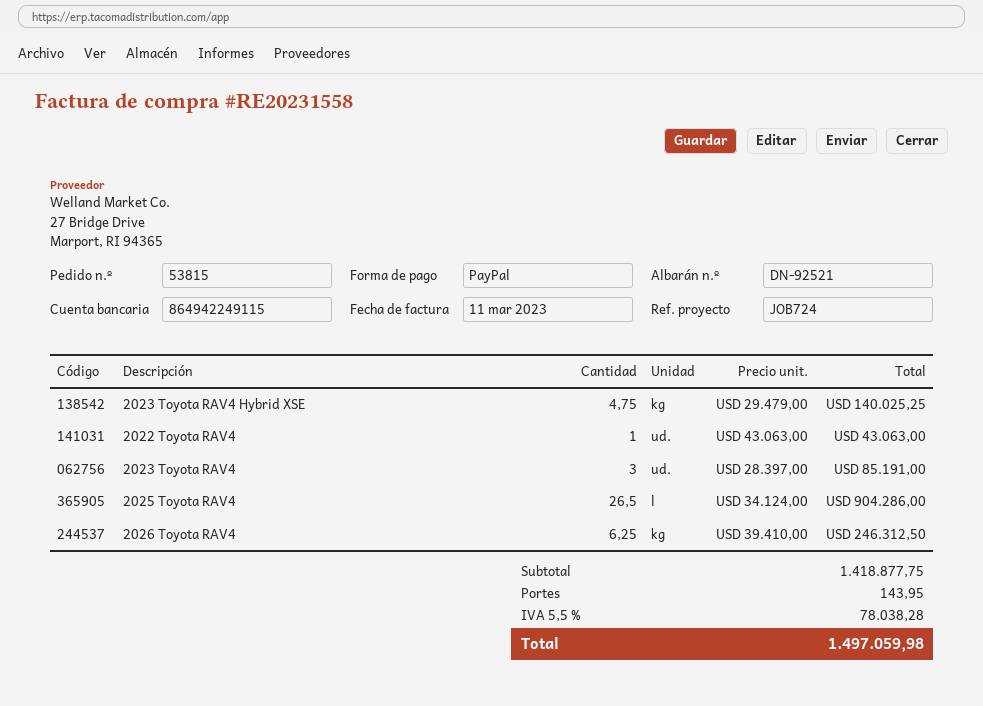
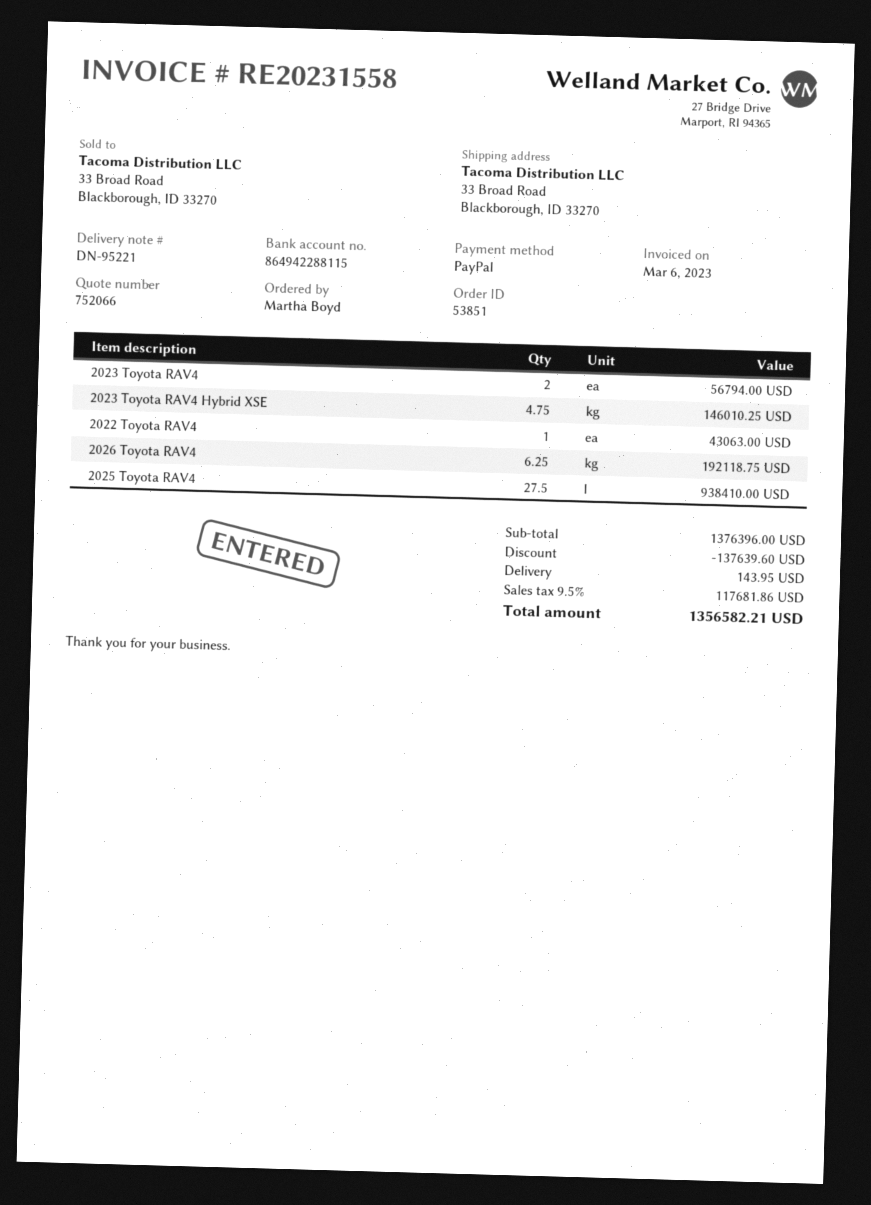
order number: 53815 -> 53851
delivery note number: DN-92521 -> DN-95221
invoice date: 2023-03-11 -> 2023-03-06
bank account: 864942249115 -> 864942288115
2023 Toyota RAV4 Hybrid XSE: 4.75 for 140025.25 -> 4.75 for 146010.25
2023 Toyota RAV4: 3 for 85191.00 -> 2 for 56794.00
2025 Toyota RAV4: 26.5 for 904286.00 -> 27.5 for 938410.00
2026 Toyota RAV4: 6.25 for 246312.50 -> 6.25 for 192118.75
subtotal: 1418877.75 -> 1376396.00
discount: none -> 137639.60
tax: 5.5% = 78038.28 -> 9.5% = 117681.86
total: 1497059.98 -> 1356582.21

